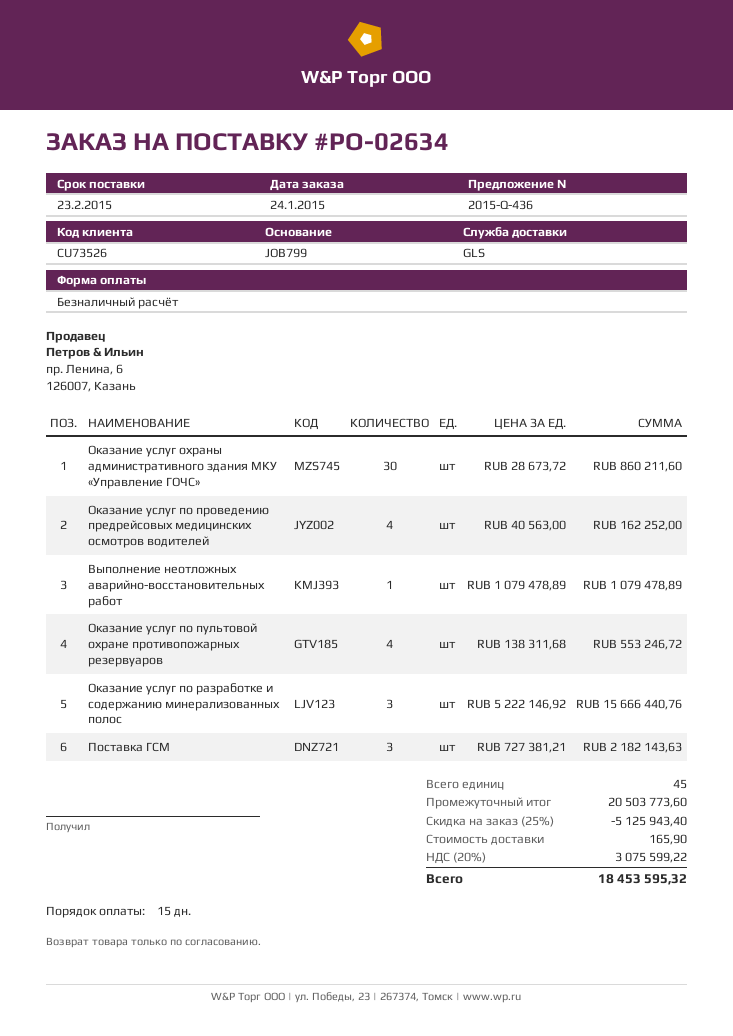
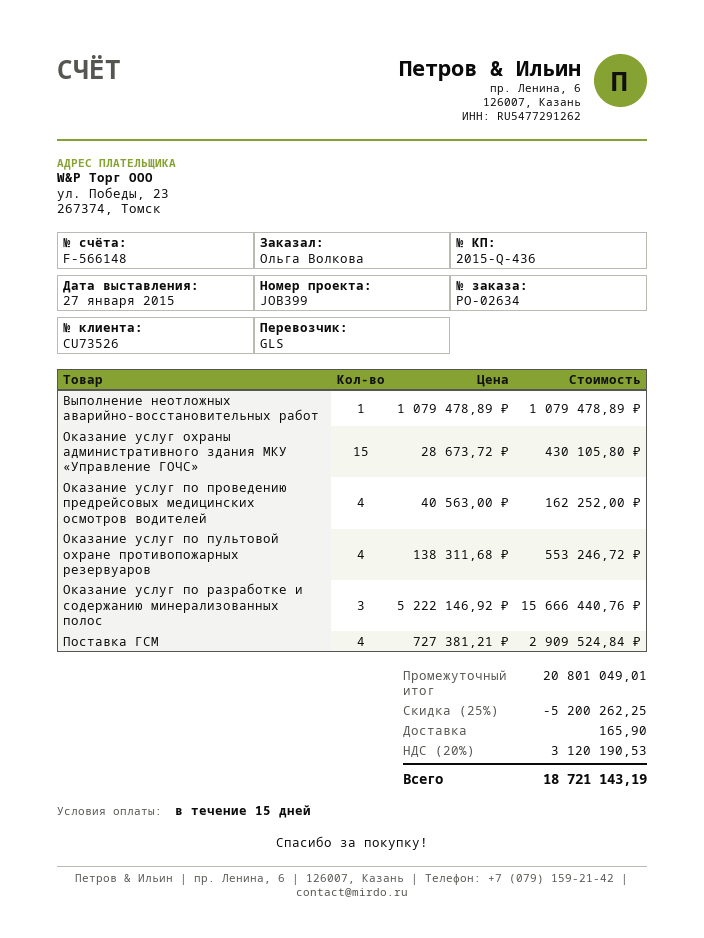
reference: JOB799 -> JOB399
Оказание услуг охраны административного здания МКУ «Управление ГОЧС»: 30 x 28673.72 = 860211.60 -> 15 x 28673.72 = 430105.80
Поставка ГСМ: 3 x 727381.21 = 2182143.63 -> 4 x 727381.21 = 2909524.84
subtotal: 20503773.60 -> 20801049.01
discount: 25% = 5125943.40 -> 25% = 5200262.25
tax: 20% = 3075599.22 -> 20% = 3120190.53
total: 18453595.32 -> 18721143.19

